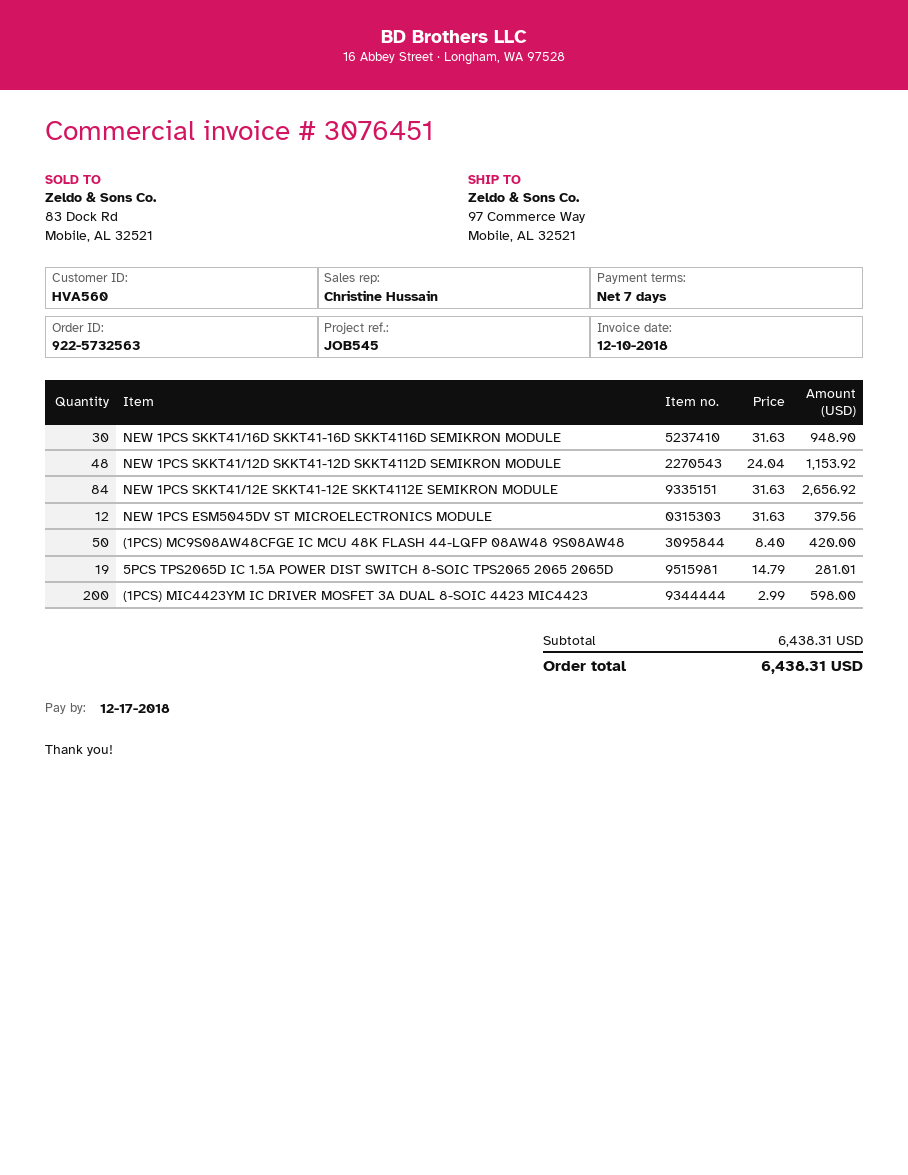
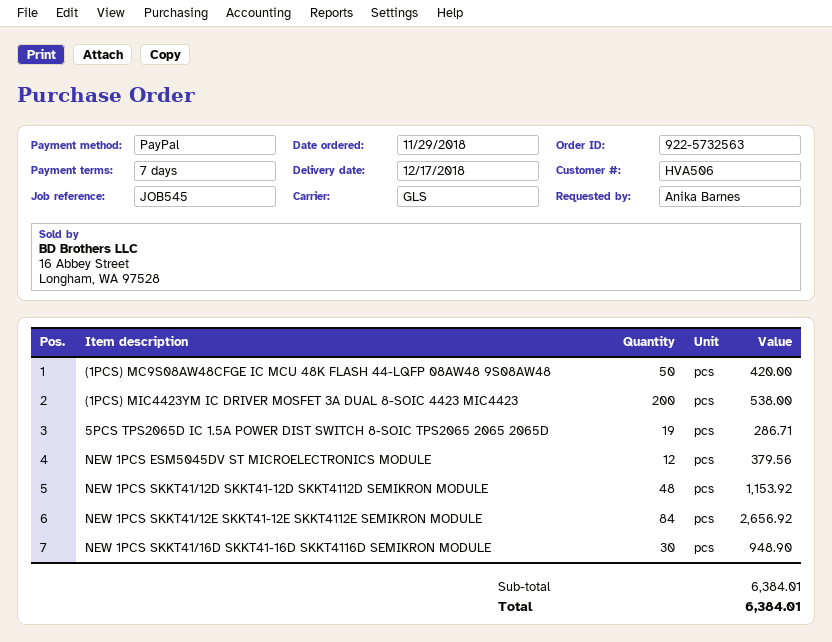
customer number: HVA560 -> HVA506
5PCS TPS2065D IC 1.5A POWER DIST SWITCH 8-SOIC TPS2065 2065 2065D: 19 for 281.01 -> 19 for 286.71
(1PCS) MIC4423YM IC DRIVER MOSFET 3A DUAL 8-SOIC 4423 MIC4423: 200 for 598.00 -> 200 for 538.00
subtotal: 6438.31 -> 6384.01
total: 6438.31 -> 6384.01

